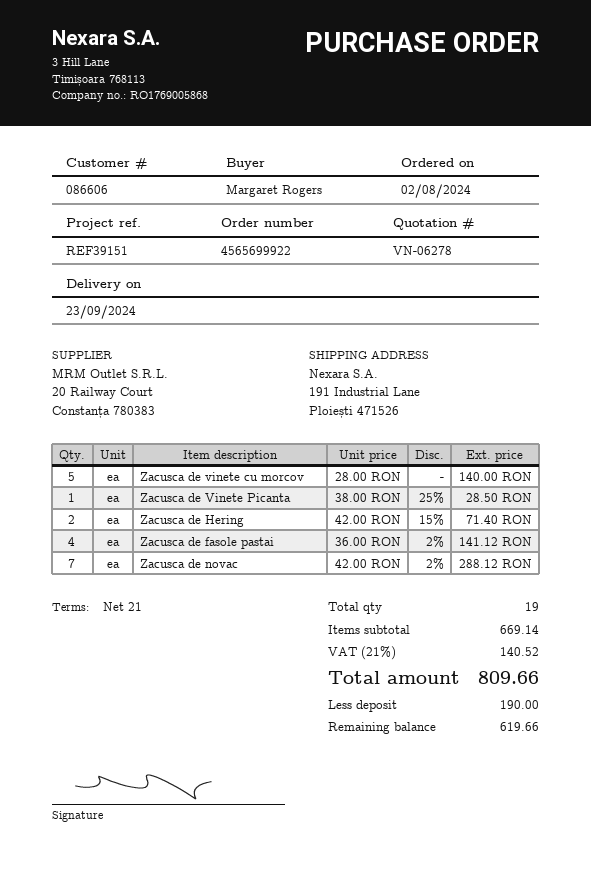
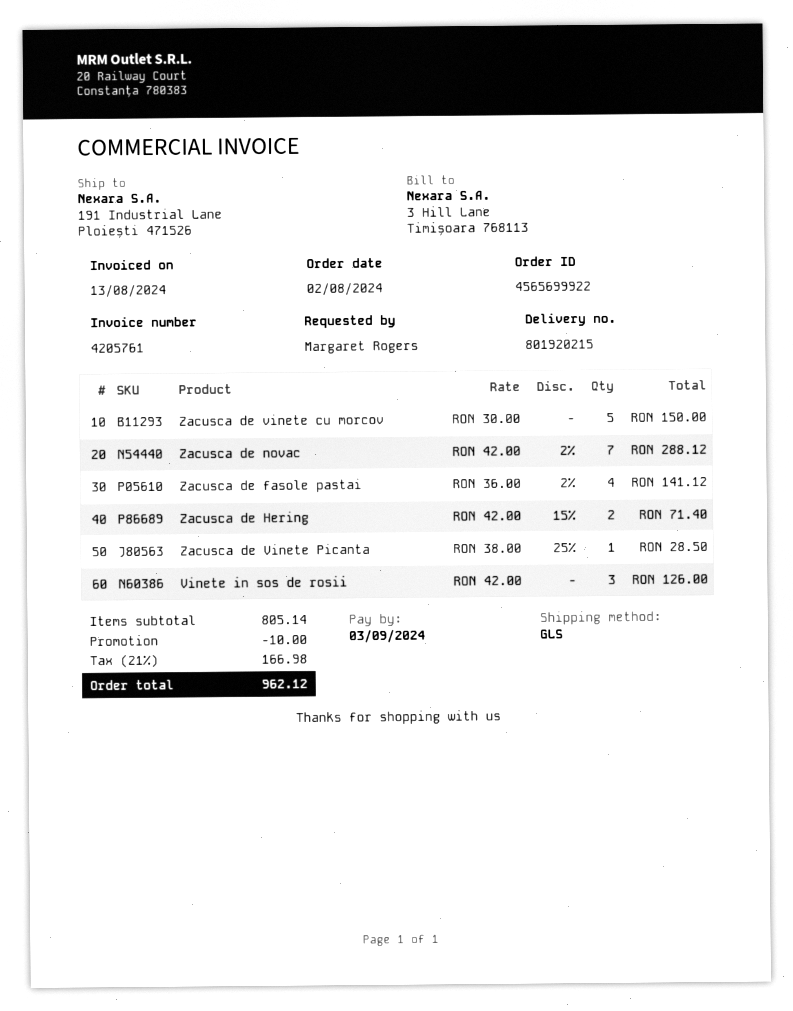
Zacusca de vinete cu morcov: 5 x 28.00 = 140.00 -> 5 x 30.00 = 150.00
Vinete in sos de rosii: none -> 3 x 42.00 = 126.00
subtotal: 669.14 -> 805.14
discount: none -> 10.00
tax: 21% = 140.52 -> 21% = 166.98
total: 809.66 -> 962.12

